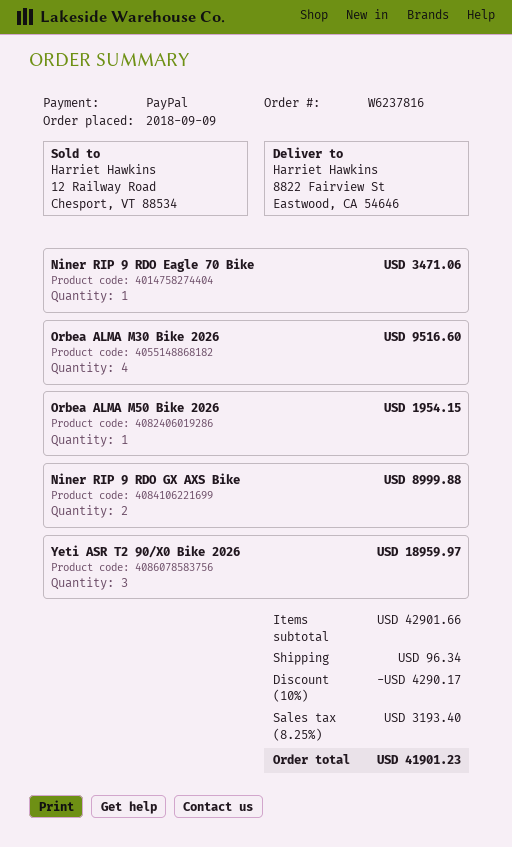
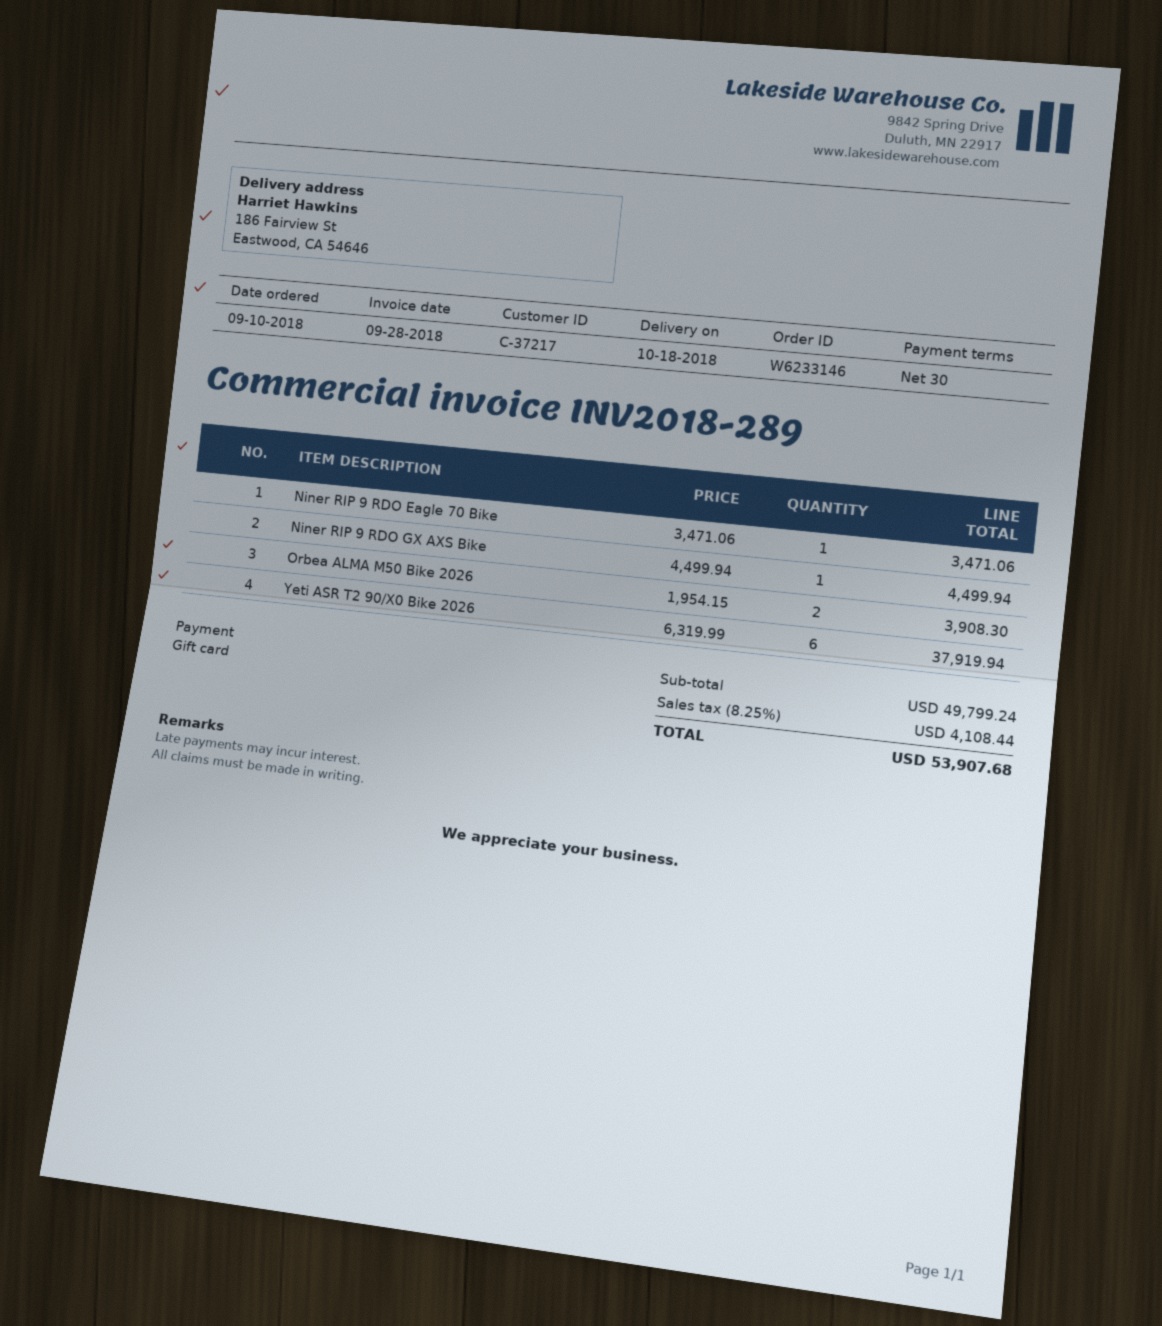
order number: W6237816 -> W6233146
order date: 2018-09-09 -> 2018-09-10
payment method: PayPal -> gift card
ship to: 8822 Fairview St, Eastwood, CA 54646 -> 186 Fairview St, Eastwood, CA 54646
Orbea ALMA M30 Bike 2026: 4 for 9516.60 -> none
Orbea ALMA M50 Bike 2026: 1 for 1954.15 -> 2 for 3908.30
Niner RIP 9 RDO GX AXS Bike: 2 for 8999.88 -> 1 for 4499.94
Yeti ASR T2 90/X0 Bike 2026: 3 for 18959.97 -> 6 for 37919.94
subtotal: 42901.66 -> 49799.24
discount: 10% = 4290.17 -> none
shipping: 96.34 -> none
tax: 8.25% = 3193.40 -> 8.25% = 4108.44
total: 41901.23 -> 53907.68

